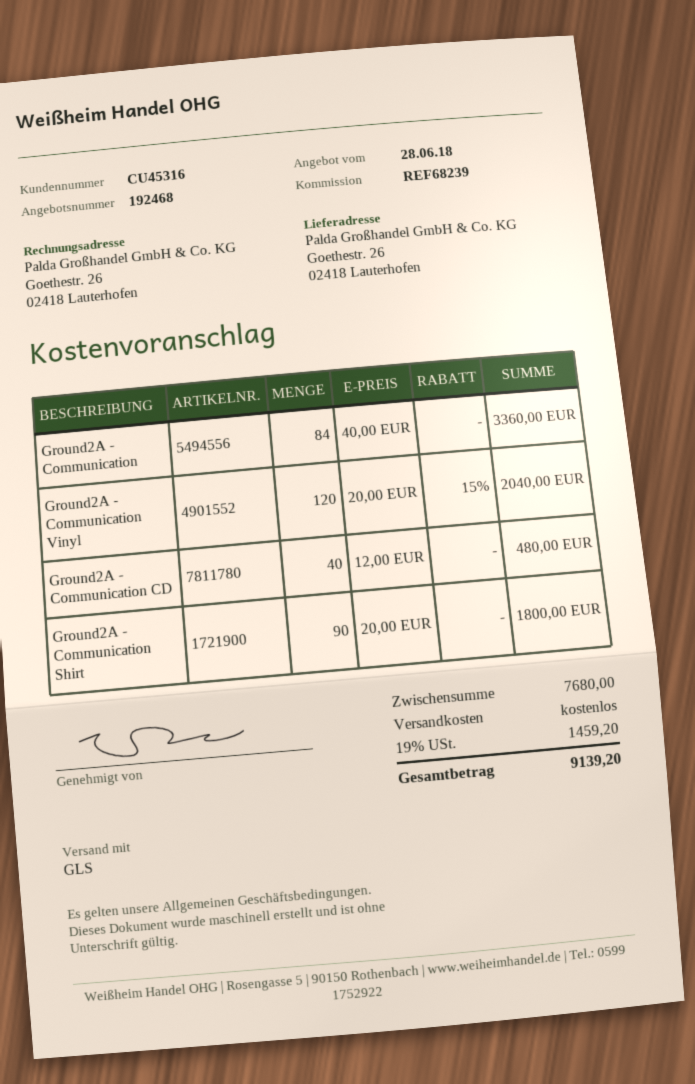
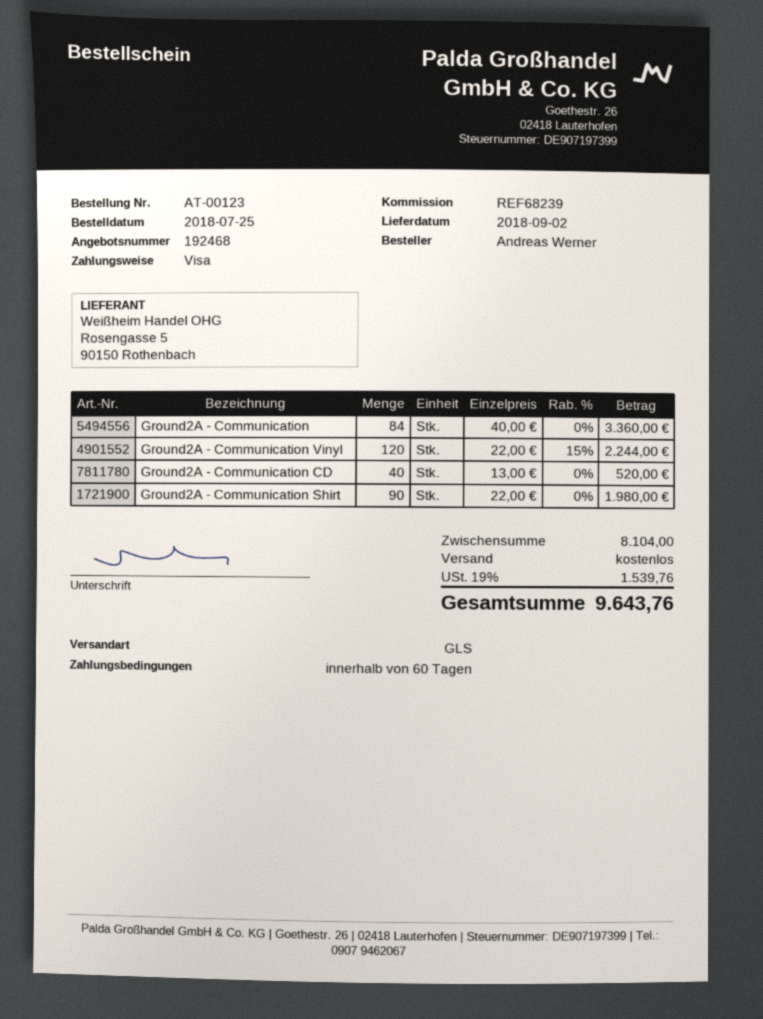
Ground2A - Communication Vinyl: 120 x 20.00 - 15% = 2040.00 -> 120 x 22.00 - 15% = 2244.00
Ground2A - Communication CD: 40 x 12.00 = 480.00 -> 40 x 13.00 = 520.00
Ground2A - Communication Shirt: 90 x 20.00 = 1800.00 -> 90 x 22.00 = 1980.00
subtotal: 7680.00 -> 8104.00
tax: 19% = 1459.20 -> 19% = 1539.76
total: 9139.20 -> 9643.76

